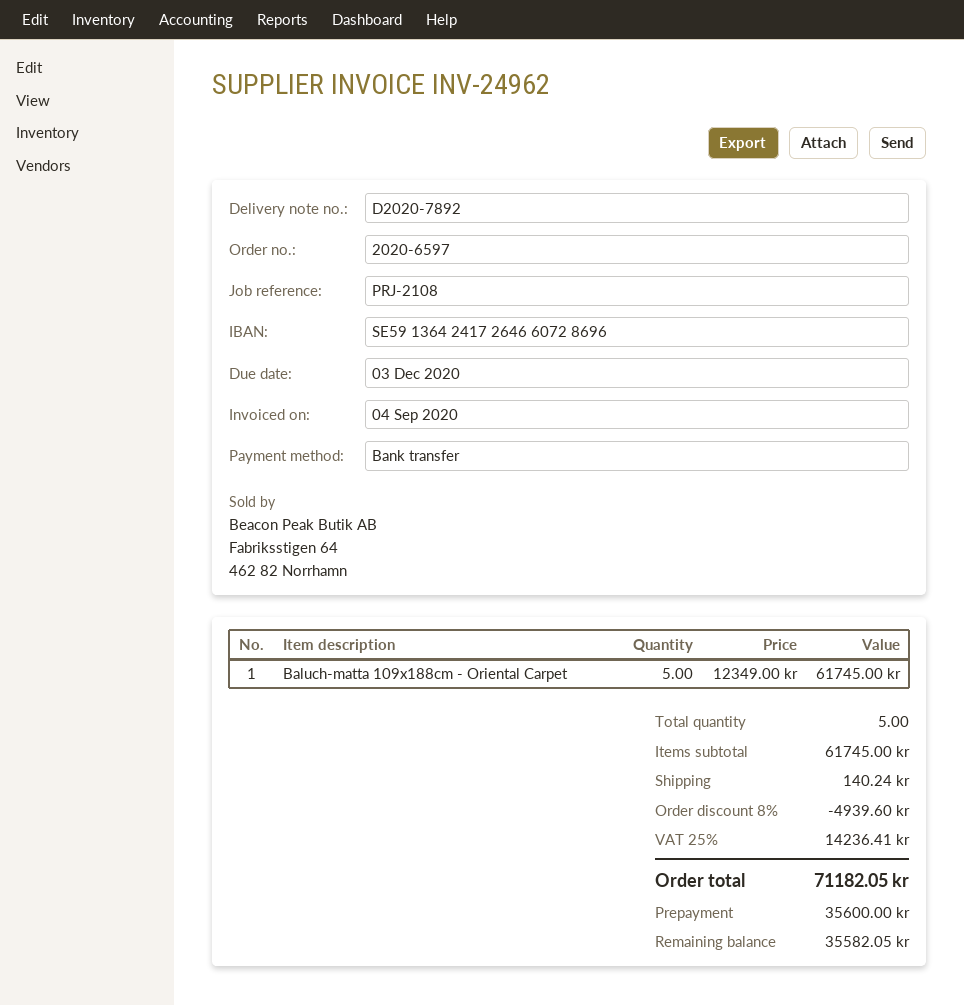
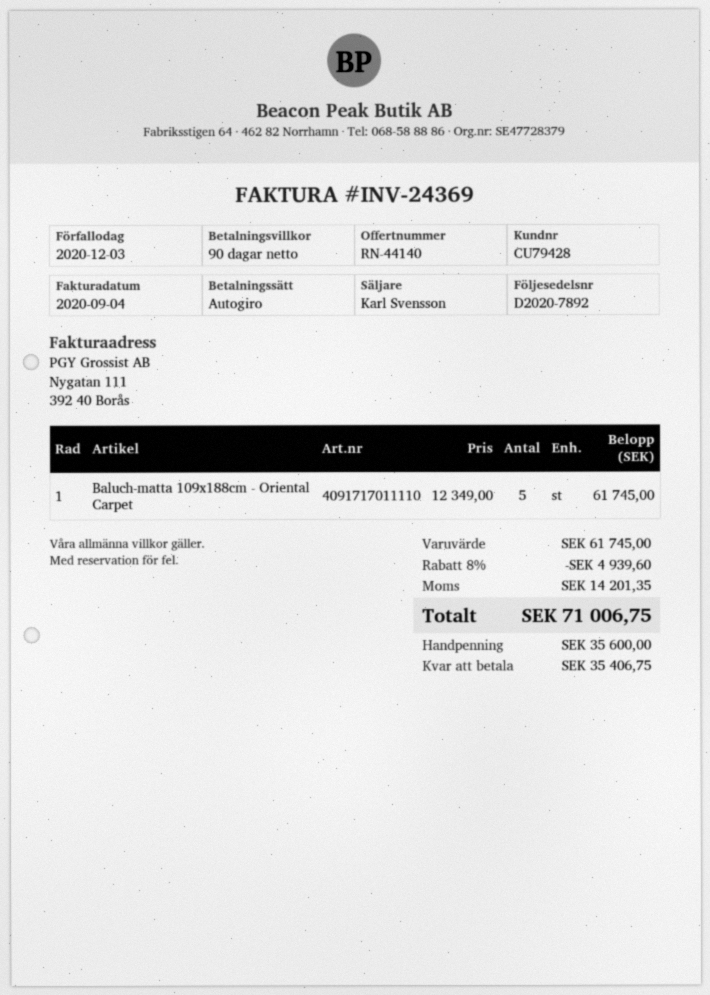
invoice number: INV-24962 -> INV-24369
payment method: bank transfer -> direct debit
shipping: 140.24 -> none
tax: 14236.41 -> 14201.35
total: 71182.05 -> 71006.75
balance: 35582.05 -> 35406.75

